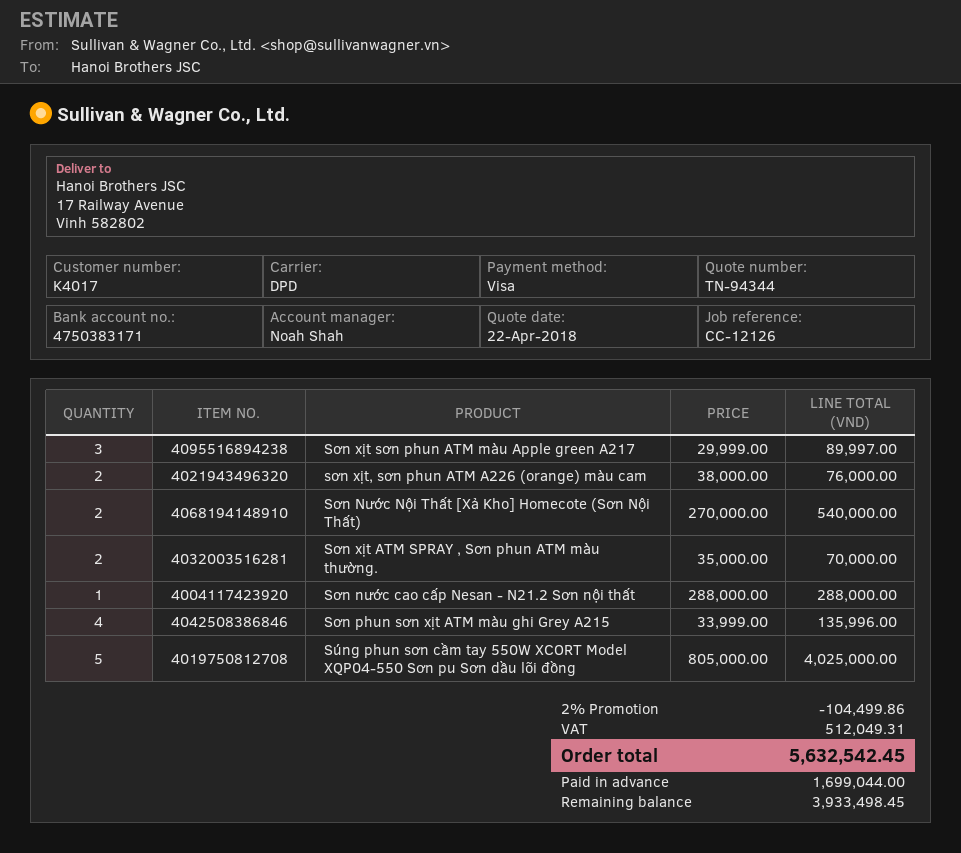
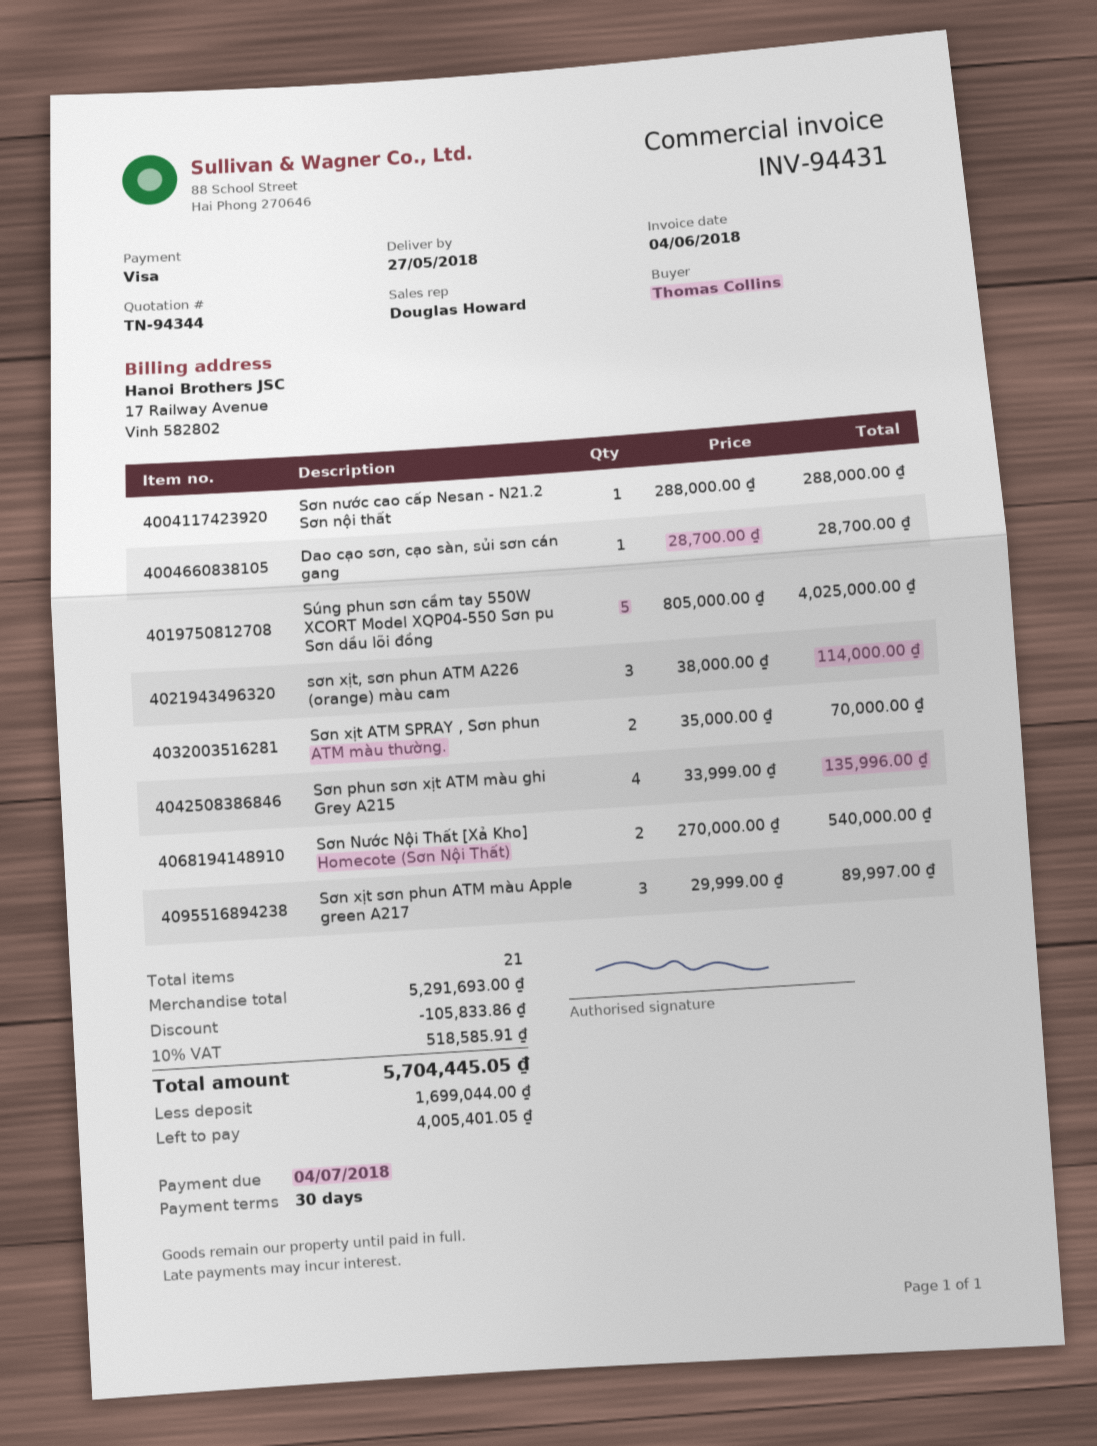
sales rep: Noah Shah -> Douglas Howard
sơn xịt, sơn phun ATM A226 (orange) màu cam: 2 x 38000.00 = 76000.00 -> 3 x 38000.00 = 114000.00
Dao cạo sơn, cạo sàn, sủi sơn cán gang: none -> 1 x 28700.00 = 28700.00
discount: 104499.86 -> 105833.86
tax: 512049.31 -> 518585.91
total: 5632542.45 -> 5704445.05
balance: 3933498.45 -> 4005401.05

